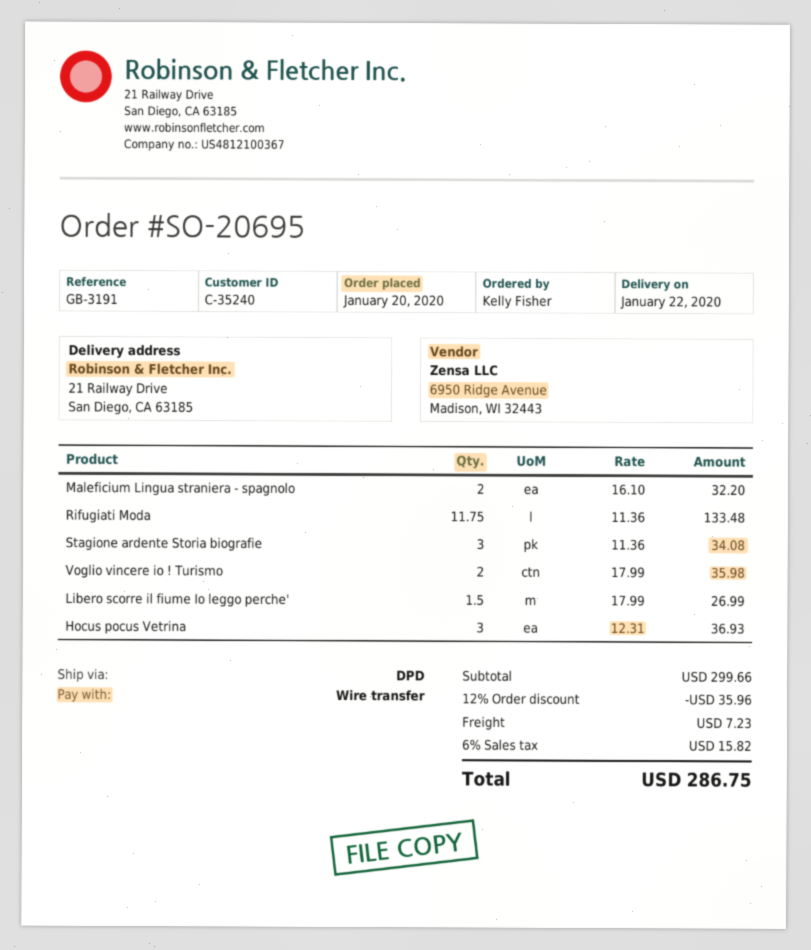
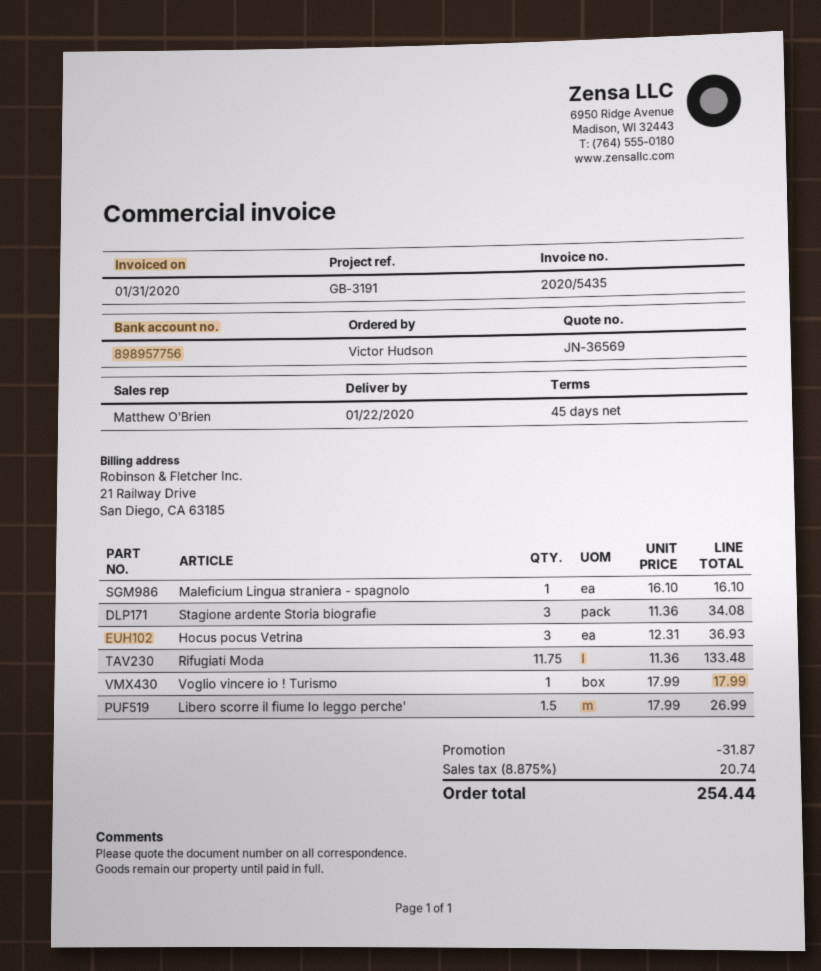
ordered by: Kelly Fisher -> Victor Hudson
Maleficium Lingua straniera - spagnolo: 2 x 16.10 = 32.20 -> 1 x 16.10 = 16.10
Voglio vincere io ! Turismo: 2 x 17.99 = 35.98 -> 1 x 17.99 = 17.99
discount: 35.96 -> 31.87
shipping: 7.23 -> none
tax: 6% = 15.82 -> 8.875% = 20.74
total: 286.75 -> 254.44

